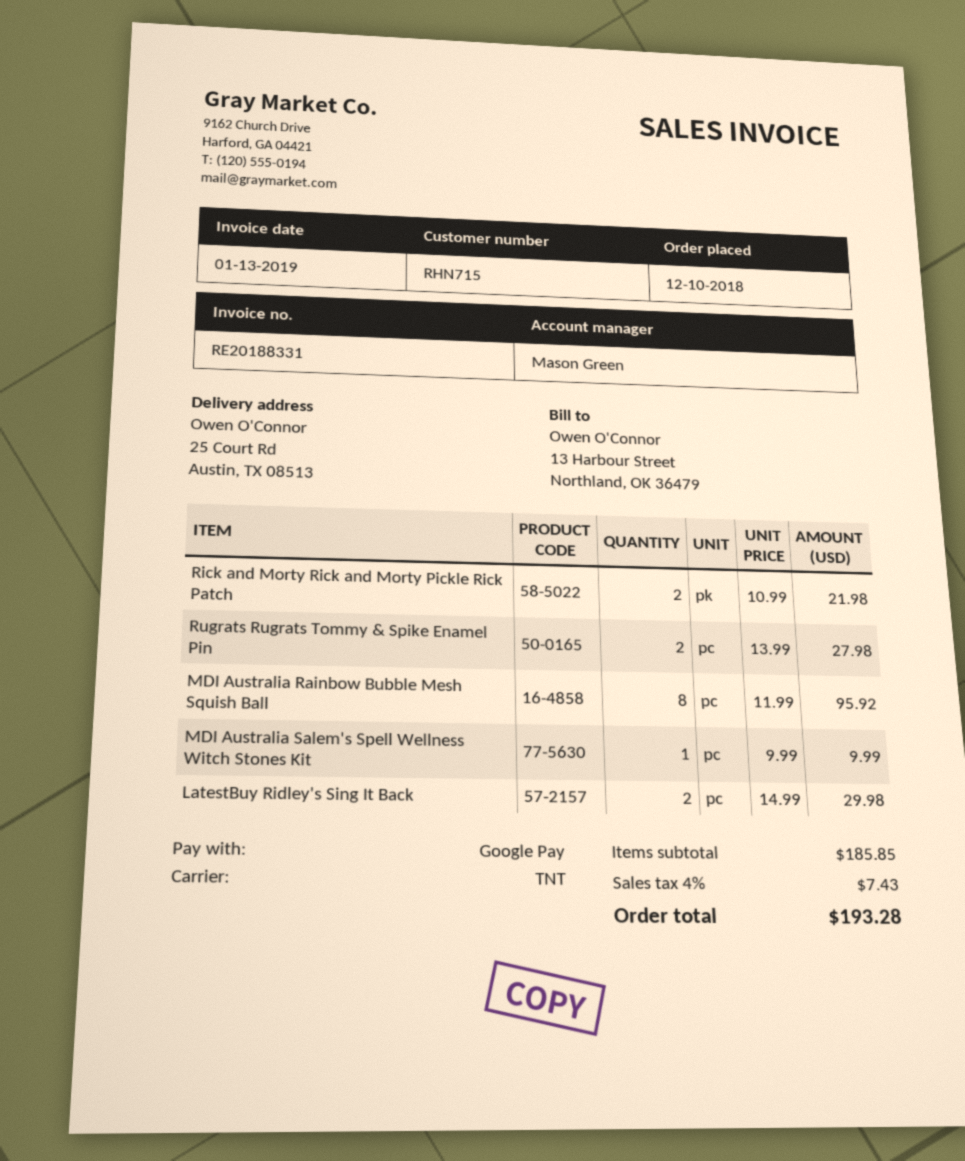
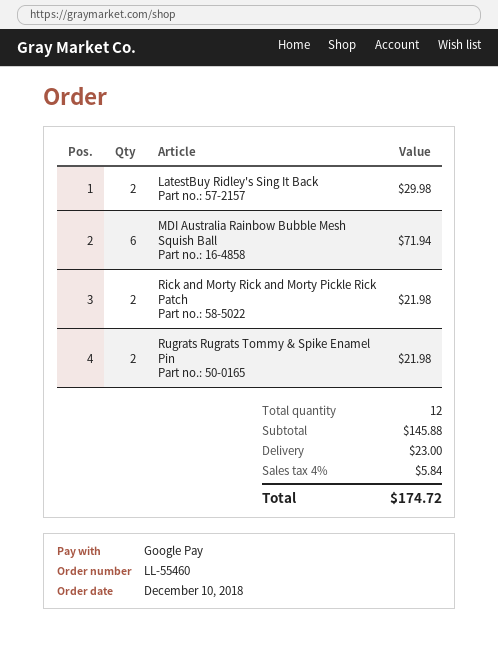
Rugrats Rugrats Tommy & Spike Enamel Pin: 2 for 27.98 -> 2 for 21.98
MDI Australia Rainbow Bubble Mesh Squish Ball: 8 for 95.92 -> 6 for 71.94
MDI Australia Salem's Spell Wellness Witch Stones Kit: 1 for 9.99 -> none
subtotal: 185.85 -> 145.88
shipping: none -> 23.00
tax: 4% = 7.43 -> 4% = 5.84
total: 193.28 -> 174.72

